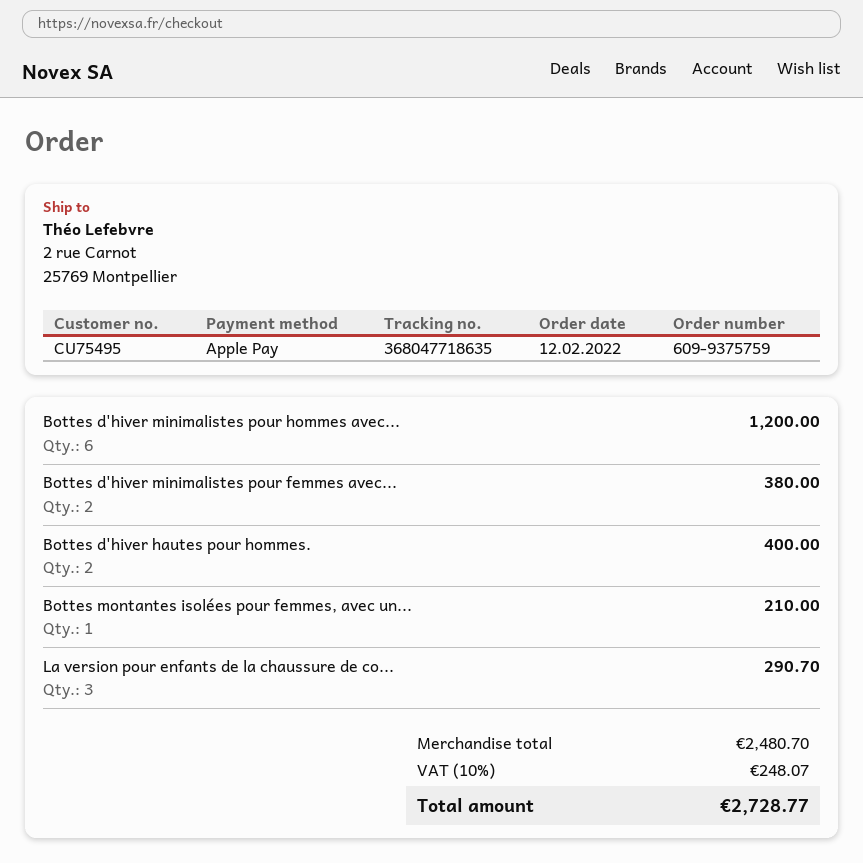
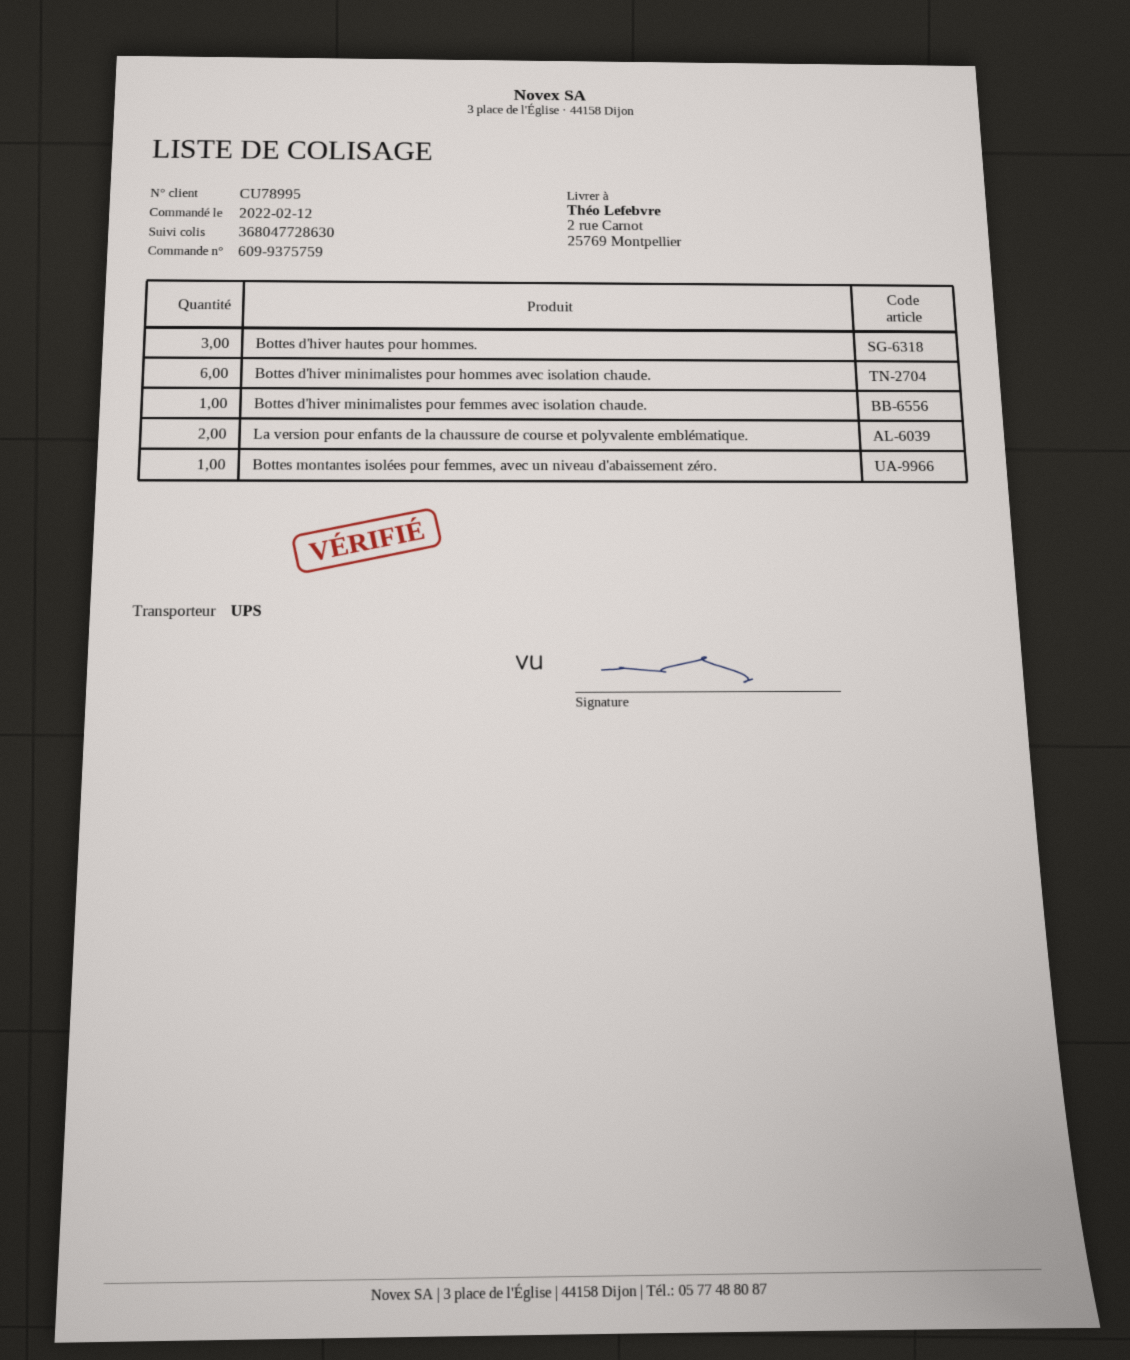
customer number: CU75495 -> CU78995
tracking number: 368047718635 -> 368047728630
Bottes d'hiver minimalistes pour femmes avec...: 2 -> 1
Bottes d'hiver hautes pour hommes.: 2 -> 3
La version pour enfants de la chaussure de co...: 3 -> 2

